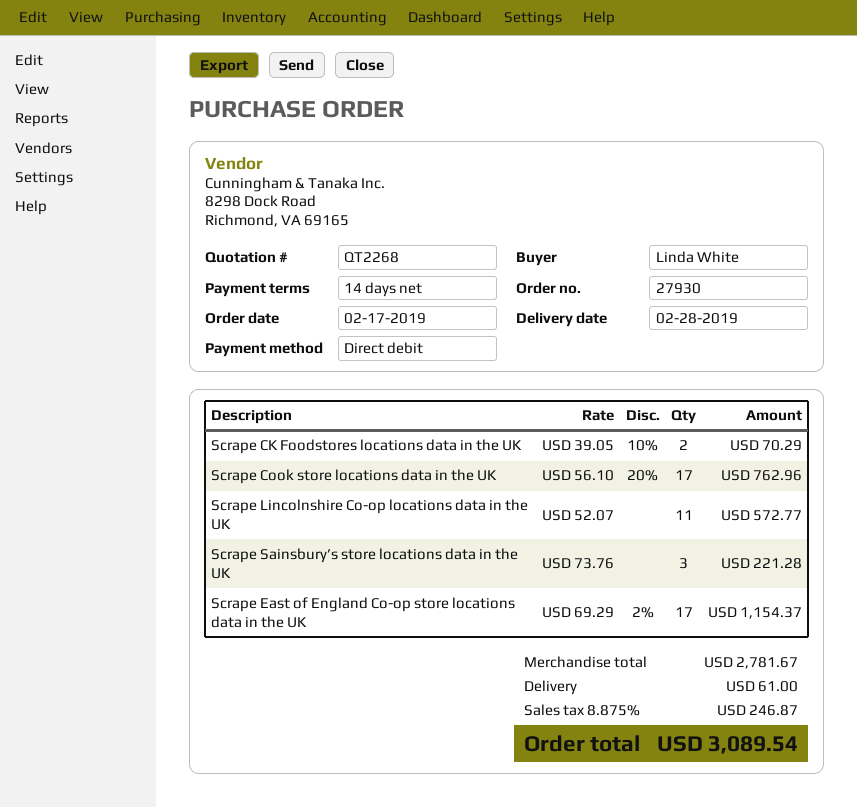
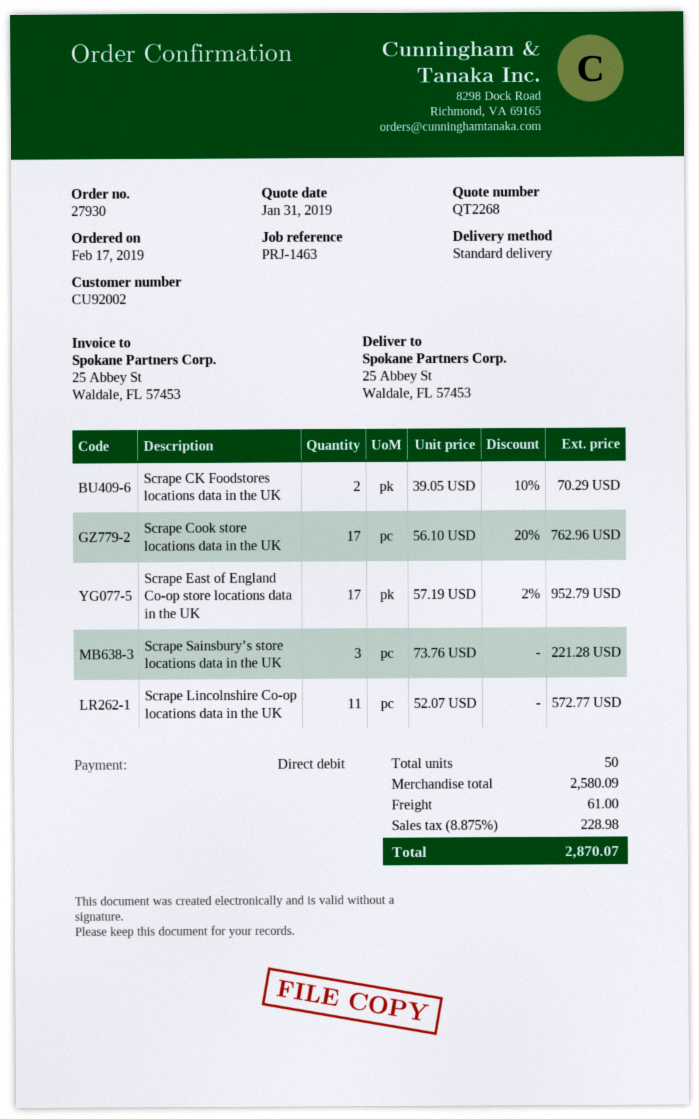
Scrape East of England Co-op store locations data in the UK: 17 x 69.29 - 2% = 1154.37 -> 17 x 57.19 - 2% = 952.79
subtotal: 2781.67 -> 2580.09
tax: 8.875% = 246.87 -> 8.875% = 228.98
total: 3089.54 -> 2870.07

